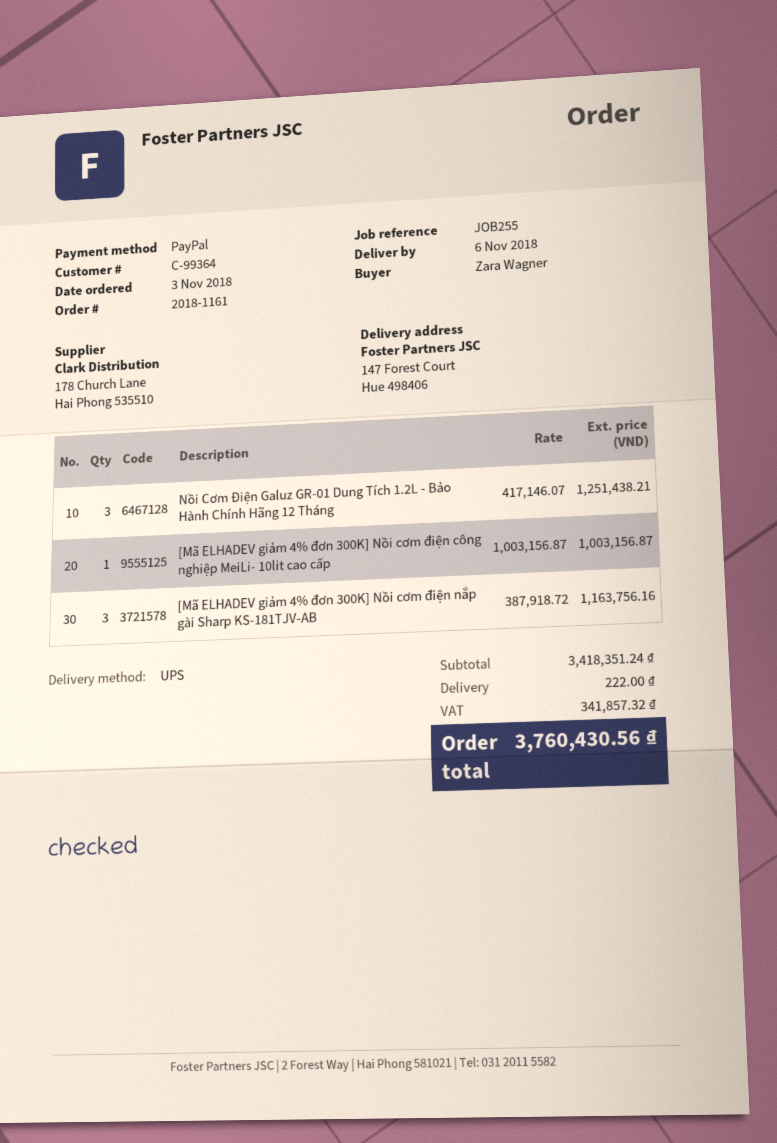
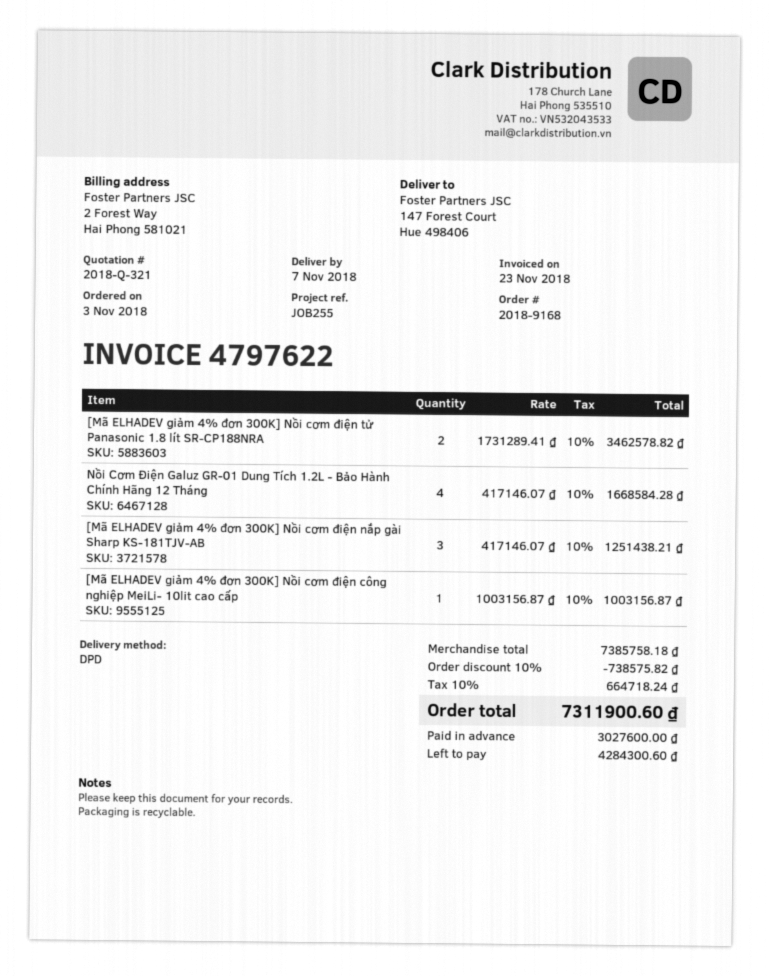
order number: 2018-1161 -> 2018-9168
delivery date: 2018-11-06 -> 2018-11-07
shipping method: UPS -> DPD
Nồi Cơm Điện Galuz GR-01 Dung Tích 1.2L - Bảo Hành Chính Hãng 12 Tháng: 3 x 417146.07 = 1251438.21 -> 4 x 417146.07 = 1668584.28
[Mã ELHADEV giảm 4% đơn 300K] Nồi cơm điện nắp gài Sharp KS-181TJV-AB: 3 x 387918.72 = 1163756.16 -> 3 x 417146.07 = 1251438.21
[Mã ELHADEV giảm 4% đơn 300K] Nồi cơm điện tử Panasonic 1.8 lít SR-CP188NRA: none -> 2 x 1731289.41 = 3462578.82
subtotal: 3418351.24 -> 7385758.18
discount: none -> 10% = 738575.82
shipping: 222.00 -> none
tax: 341857.32 -> 664718.24
total: 3760430.56 -> 7311900.60

